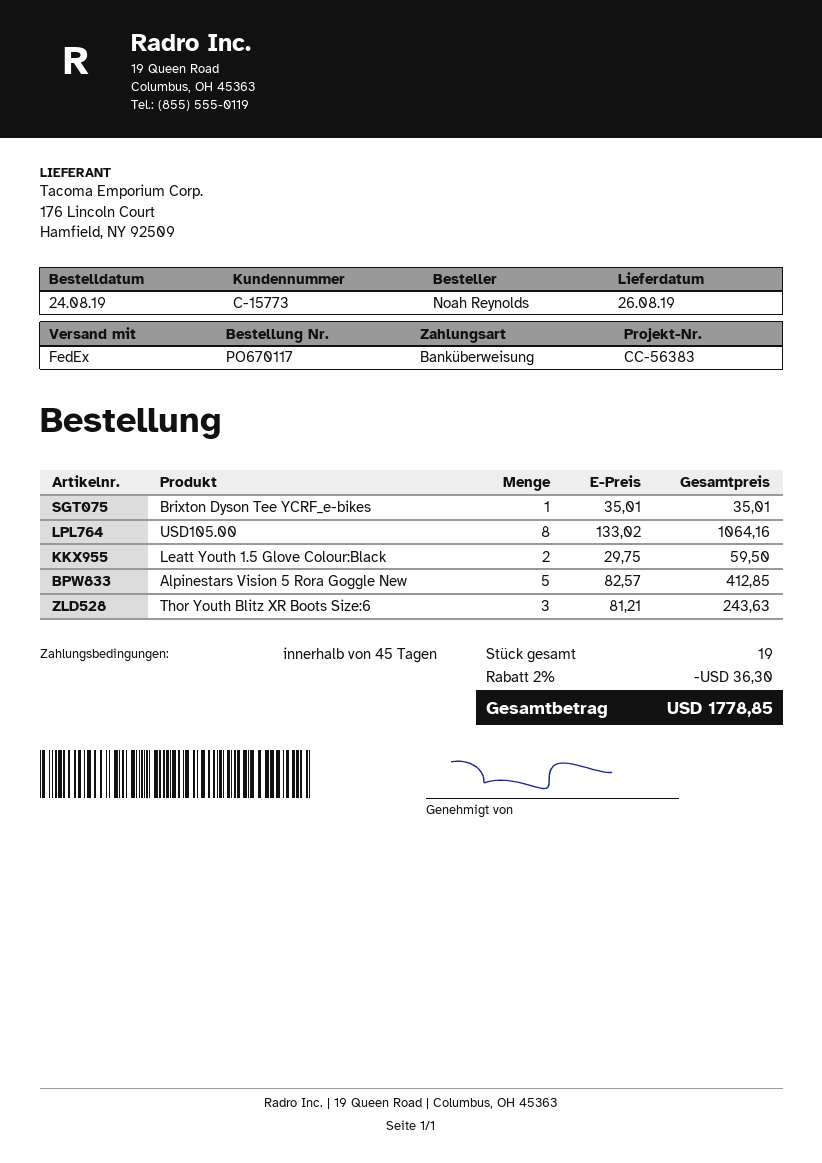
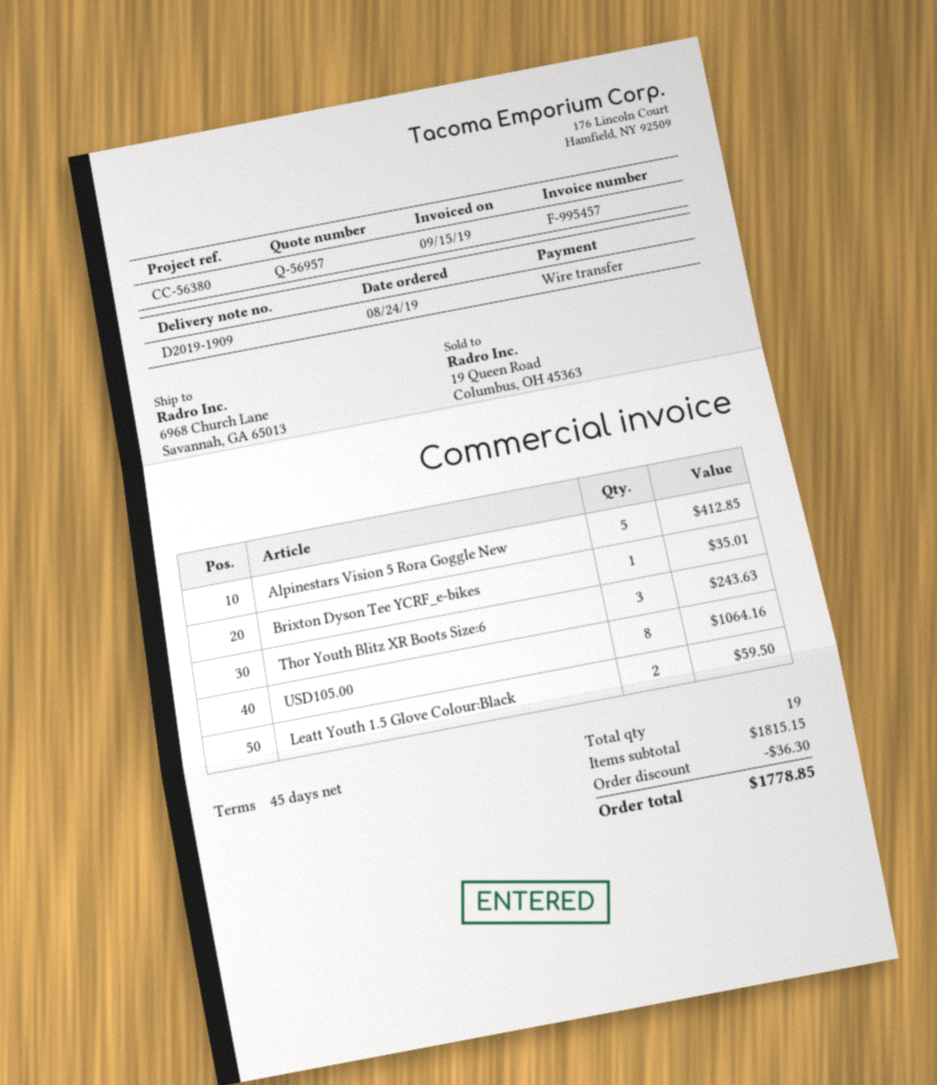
reference: CC-56383 -> CC-56380

